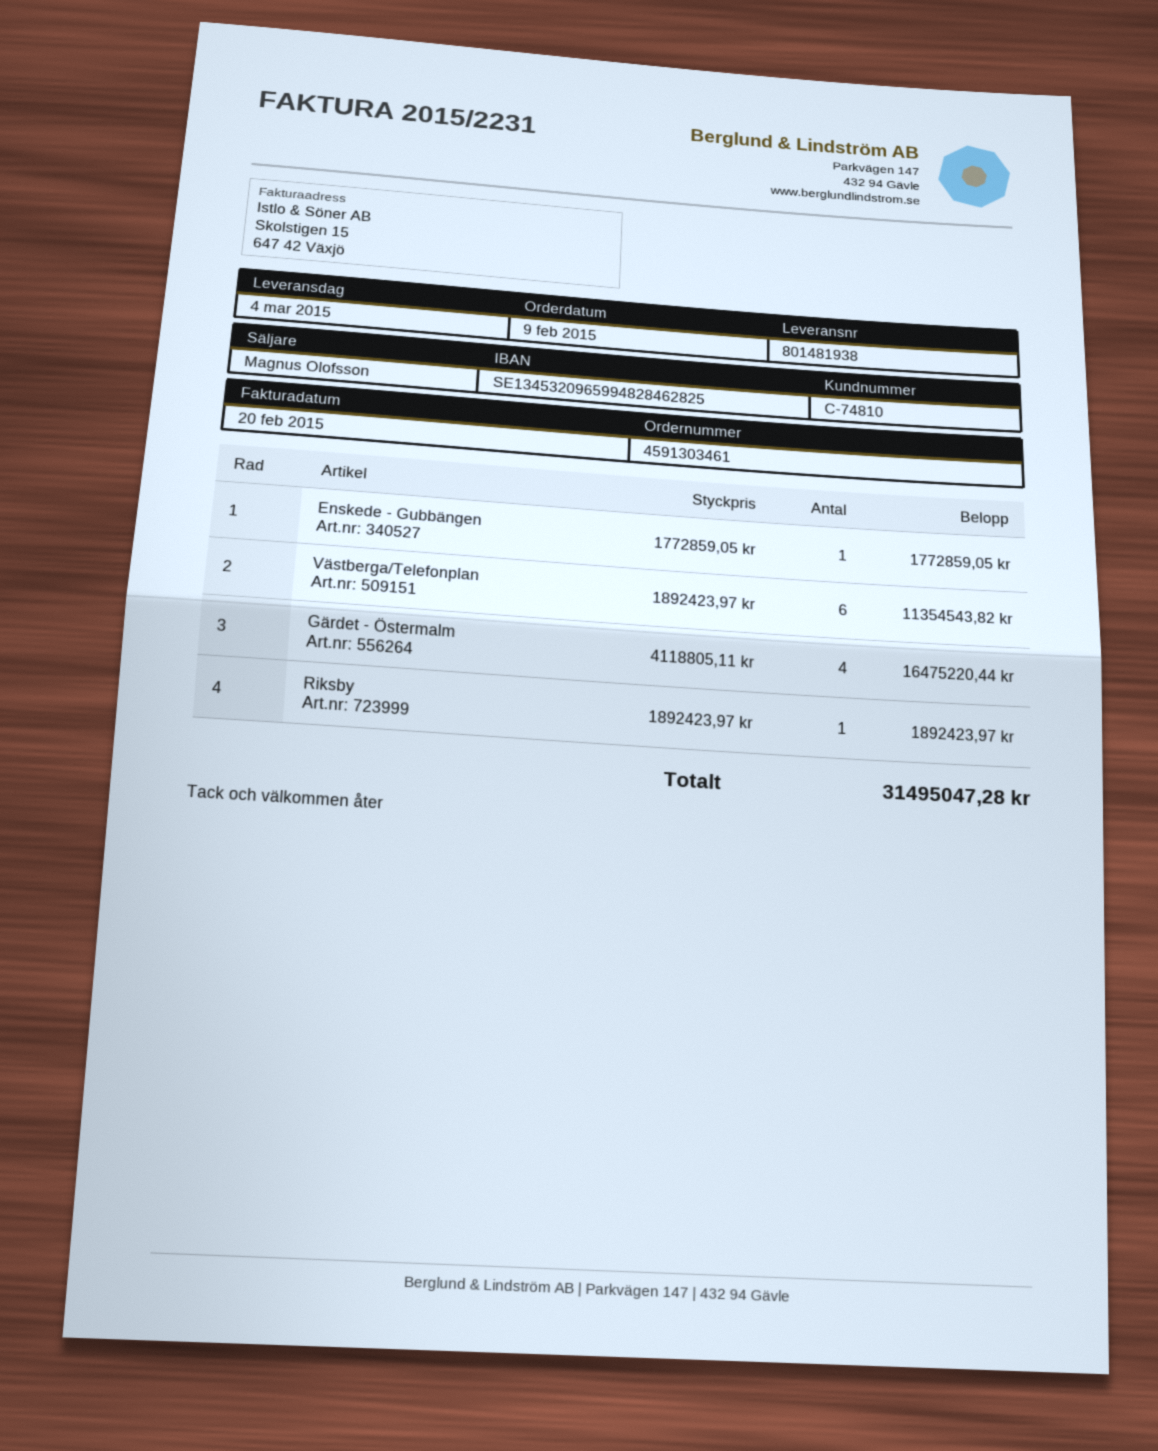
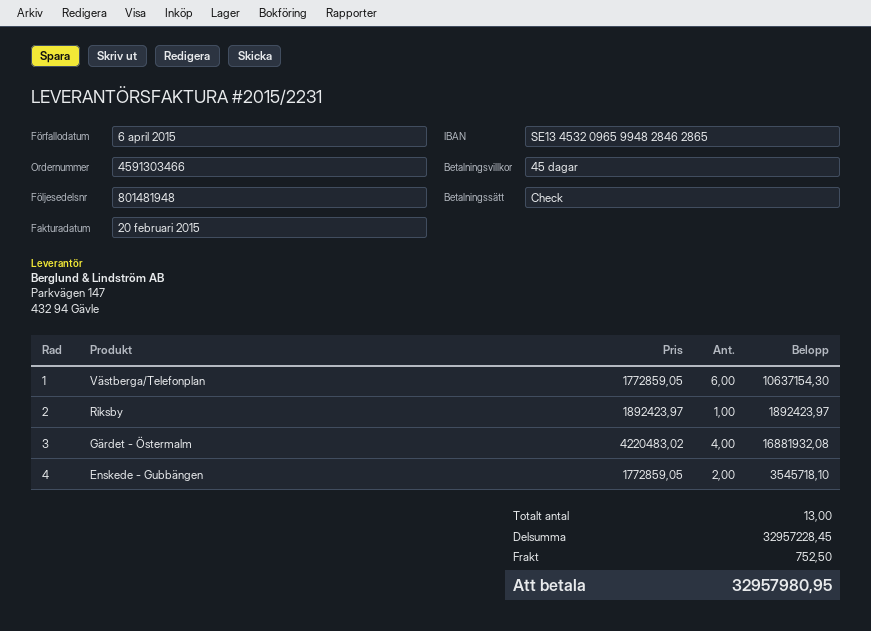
order number: 4591303461 -> 4591303466
delivery note number: 801481938 -> 801481948
bank account: SE1345320965994828462825 -> SE1345320965994828462865
Enskede - Gubbängen: 1 x 1772859.05 = 1772859.05 -> 2 x 1772859.05 = 3545718.10
Västberga/Telefonplan: 6 x 1892423.97 = 11354543.82 -> 6 x 1772859.05 = 10637154.30
Gärdet - Östermalm: 4 x 4118805.11 = 16475220.44 -> 4 x 4220483.02 = 16881932.08
shipping: none -> 752.50
total: 31495047.28 -> 32957980.95

